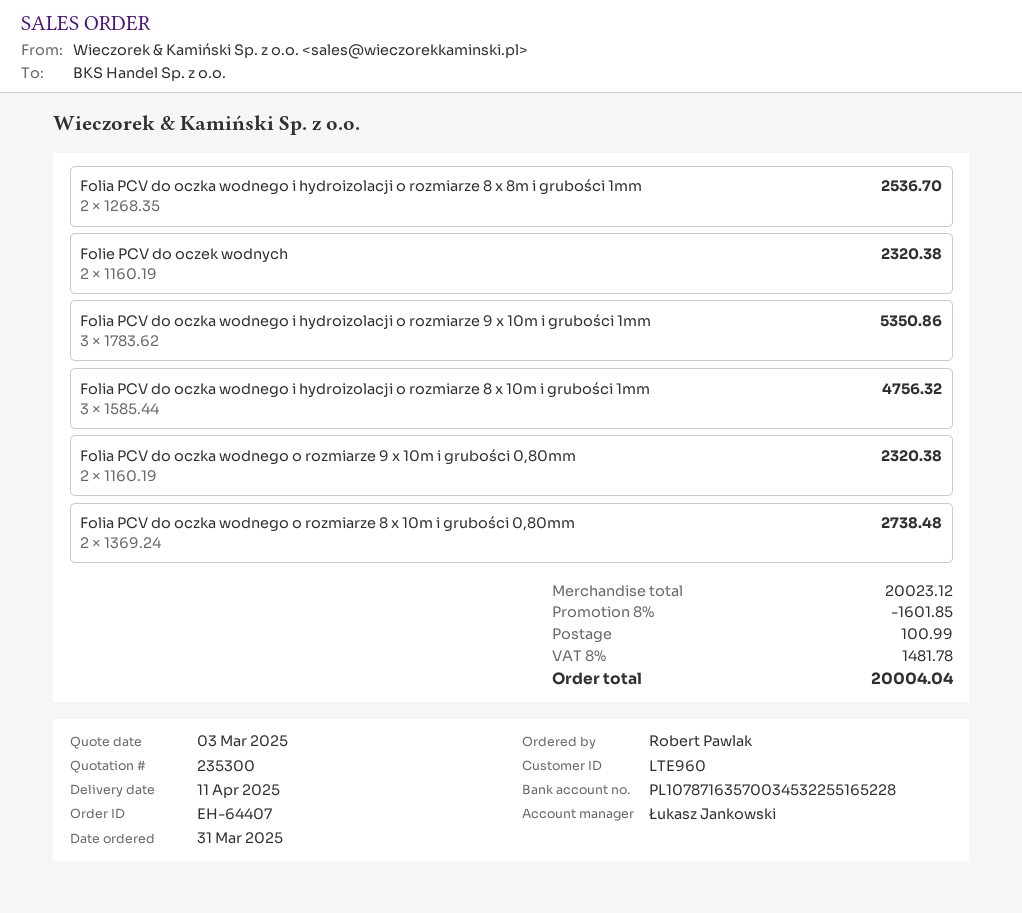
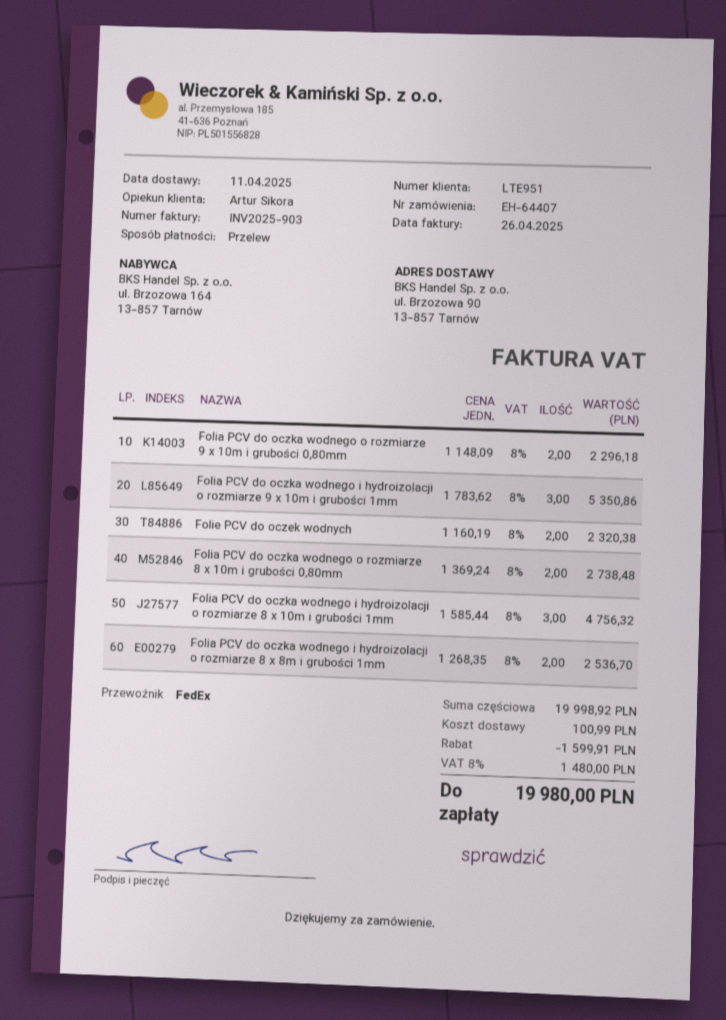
customer number: LTE960 -> LTE951
sales rep: Łukasz Jankowski -> Artur Sikora
Folia PCV do oczka wodnego o rozmiarze 9 x 10m i grubości 0,80mm: 2 x 1160.19 = 2320.38 -> 2 x 1148.09 = 2296.18
subtotal: 20023.12 -> 19998.92
discount: 1601.85 -> 1599.91
tax: 8% = 1481.78 -> 8% = 1480.00
total: 20004.04 -> 19980.00

